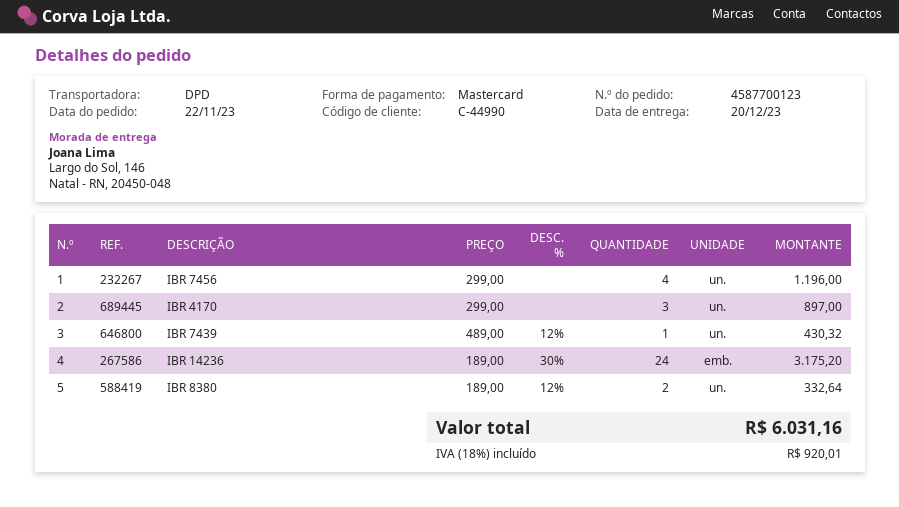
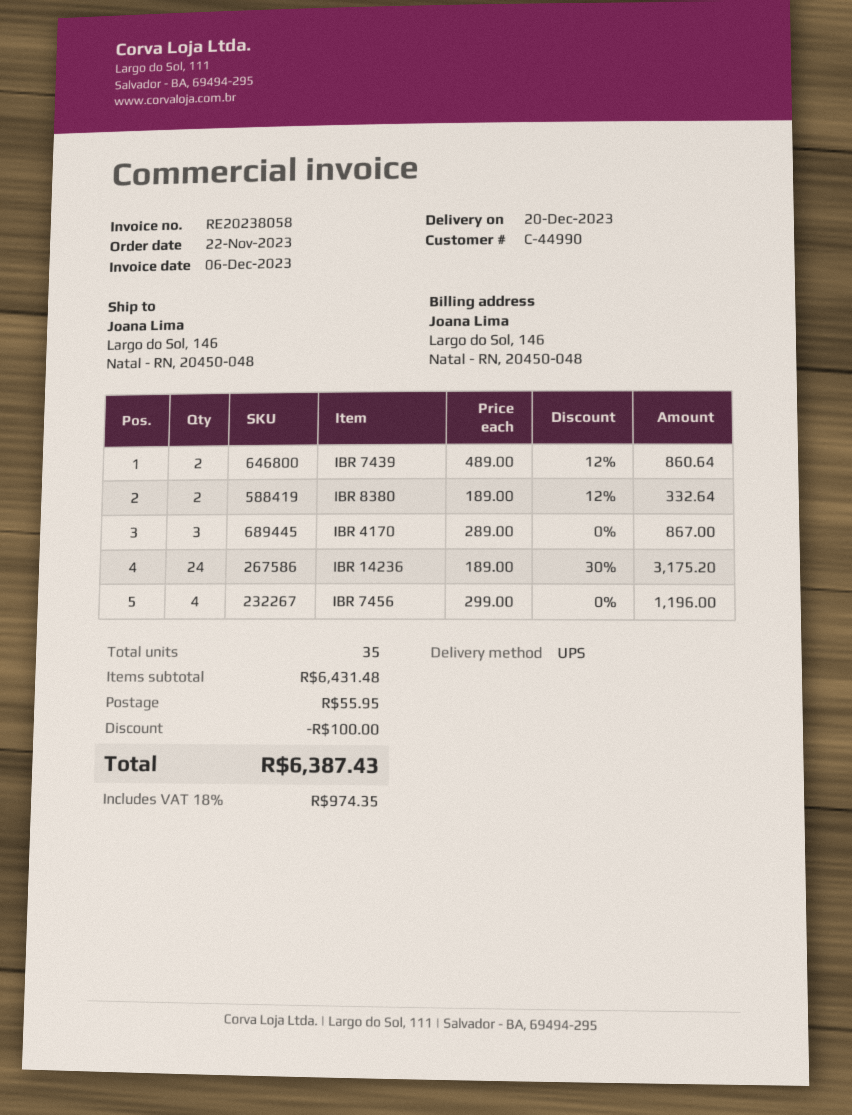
shipping method: DPD -> UPS
IBR 4170: 3 x 299.00 = 897.00 -> 3 x 289.00 = 867.00
IBR 7439: 1 x 489.00 - 12% = 430.32 -> 2 x 489.00 - 12% = 860.64
discount: none -> 100.00
shipping: none -> 55.95
tax: 18% = 920.01 -> 18% = 974.35
total: 6031.16 -> 6387.43

